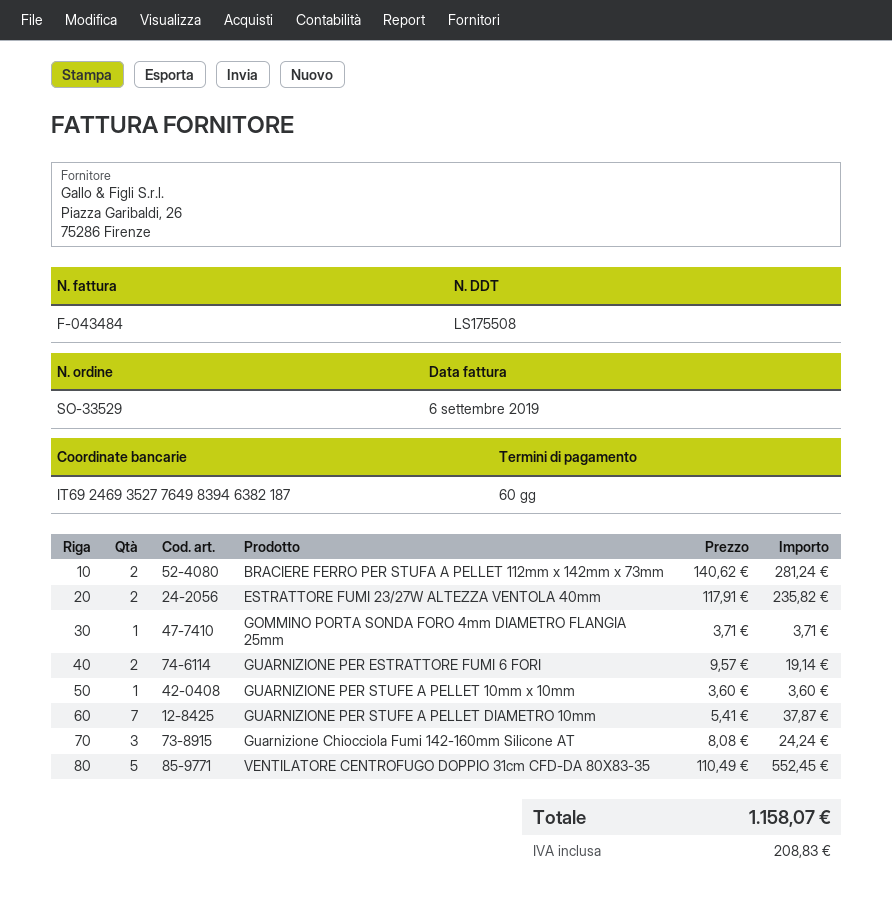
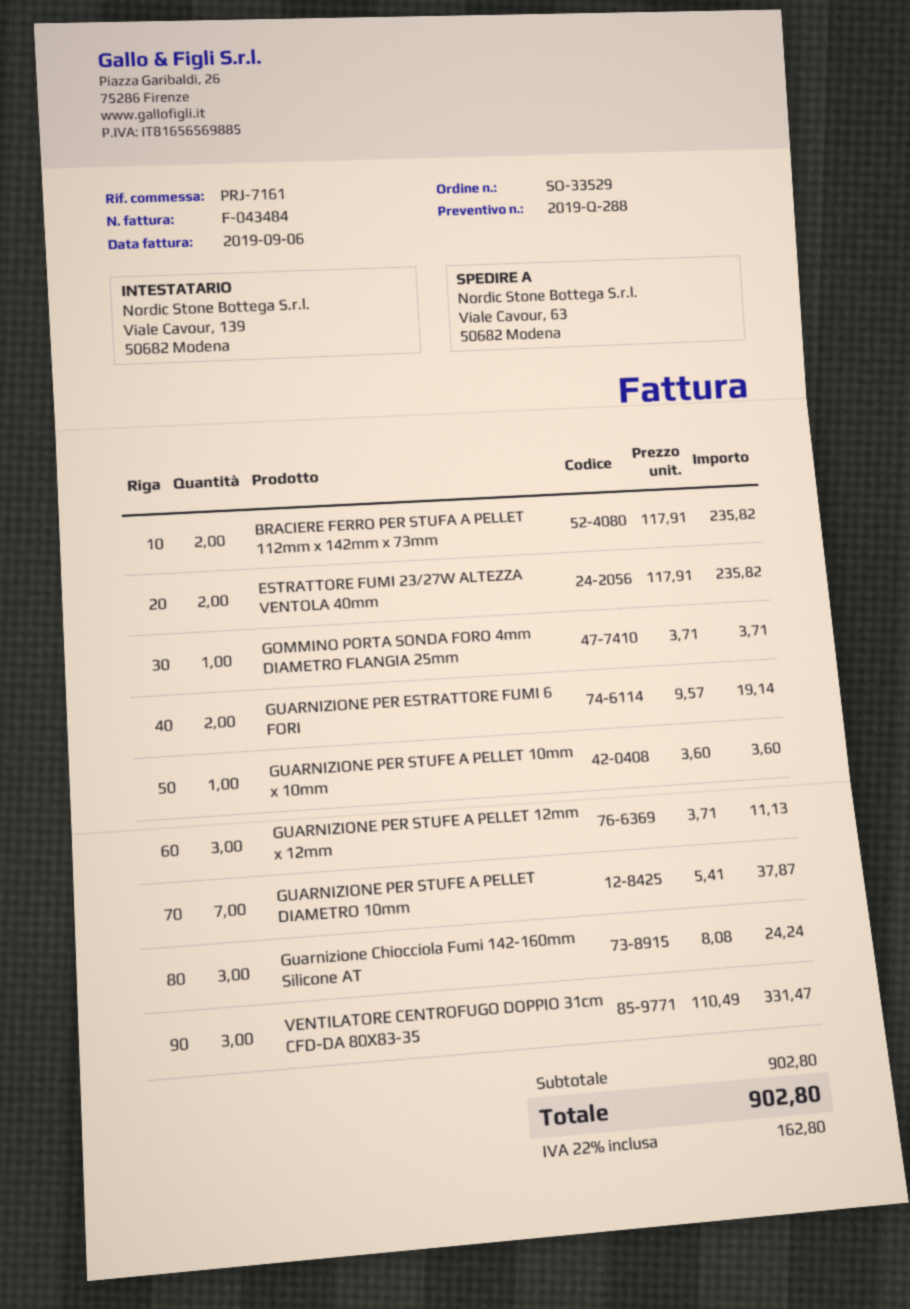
BRACIERE FERRO PER STUFA A PELLET 112mm x 142mm x 73mm: 2 x 140.62 = 281.24 -> 2 x 117.91 = 235.82
VENTILATORE CENTROFUGO DOPPIO 31cm CFD-DA 80X83-35: 5 x 110.49 = 552.45 -> 3 x 110.49 = 331.47
GUARNIZIONE PER STUFE A PELLET 12mm x 12mm: none -> 3 x 3.71 = 11.13
tax: 208.83 -> 162.80
total: 1158.07 -> 902.80

